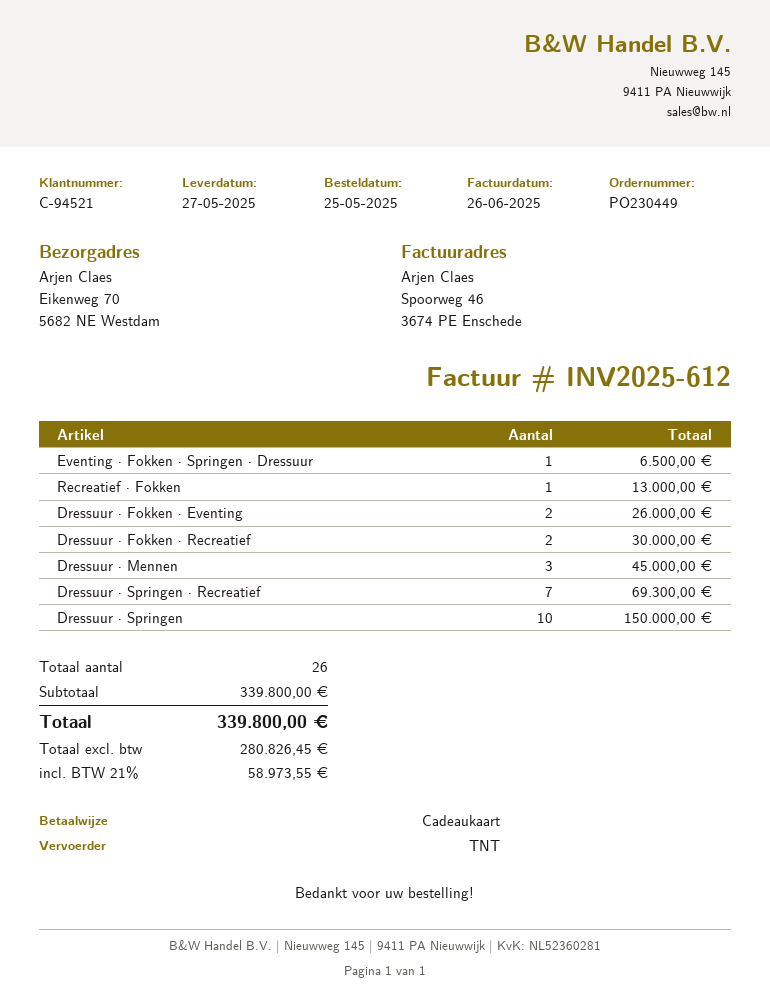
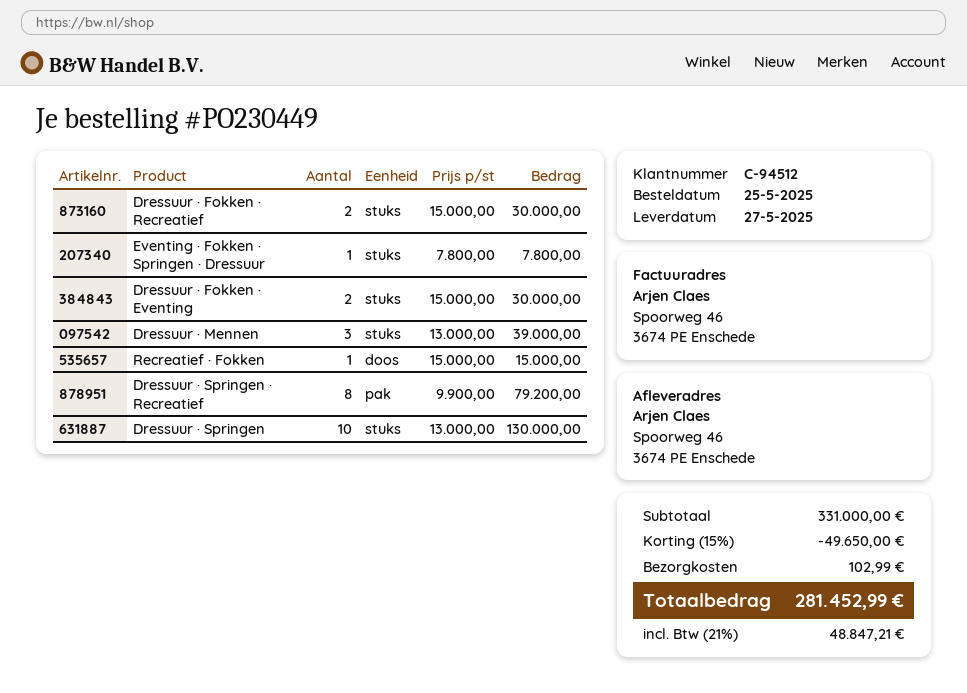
customer number: C-94521 -> C-94512
ship to: Eikenweg 70, 5682 NE Westdam -> Spoorweg 46, 3674 PE Enschede
Eventing · Fokken · Springen · Dressuur: 1 for 6500.00 -> 1 for 7800.00
Recreatief · Fokken: 1 for 13000.00 -> 1 for 15000.00
Dressuur · Fokken · Eventing: 2 for 26000.00 -> 2 for 30000.00
Dressuur · Mennen: 3 for 45000.00 -> 3 for 39000.00
Dressuur · Springen · Recreatief: 7 for 69300.00 -> 8 for 79200.00
Dressuur · Springen: 10 for 150000.00 -> 10 for 130000.00
subtotal: 339800.00 -> 331000.00
discount: none -> 15% = 49650.00
shipping: none -> 102.99
tax: 21% = 58973.55 -> 21% = 48847.21
total: 339800.00 -> 281452.99

